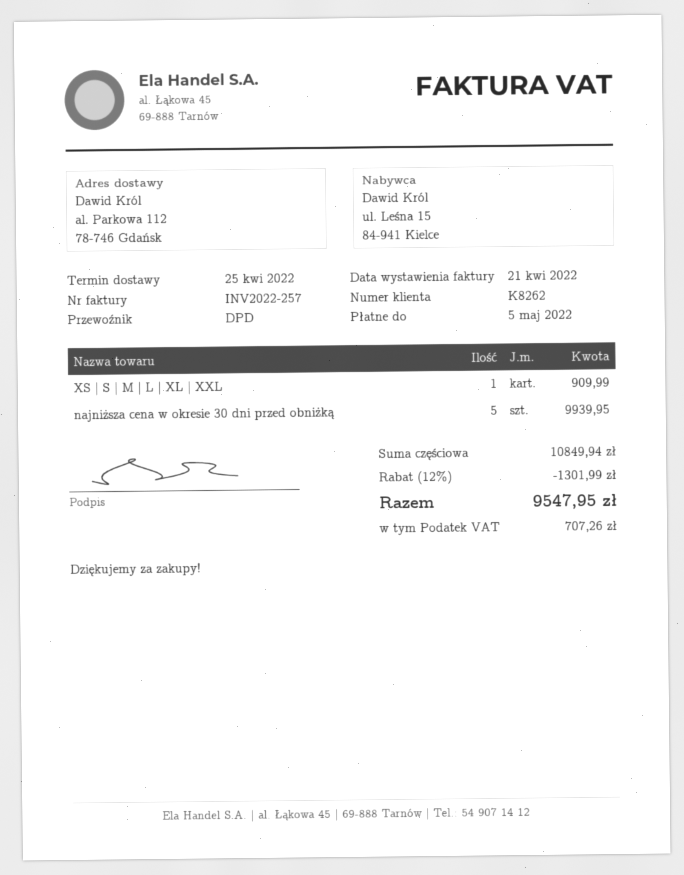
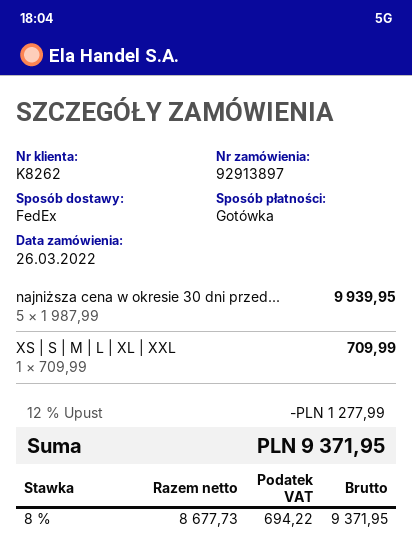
shipping method: DPD -> FedEx
XS | S | M | L | XL | XXL: 1 for 909.99 -> 1 for 709.99
discount: 12% = 1301.99 -> 12% = 1277.99
tax: 707.26 -> 694.22
total: 9547.95 -> 9371.95

